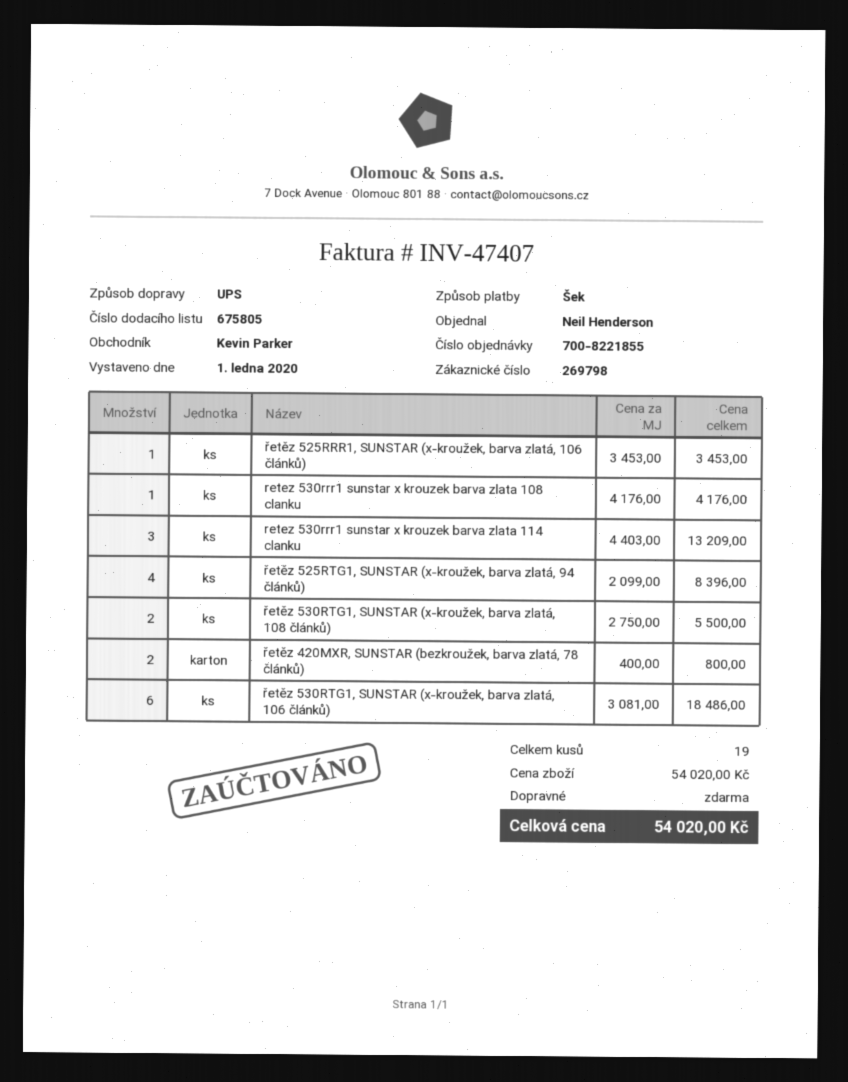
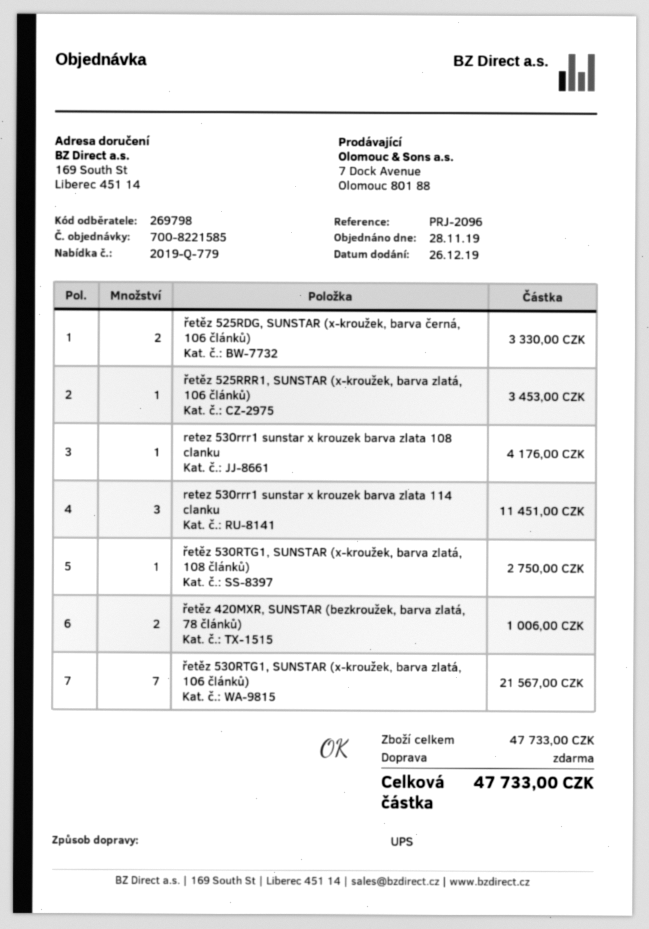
order number: 700-8221855 -> 700-8221585
retez 530rrr1 sunstar x krouzek barva zlata 114 clanku: 3 for 13209.00 -> 3 for 11451.00
řetěz 525RTG1, SUNSTAR (x-kroužek, barva zlatá, 94 článků): 4 for 8396.00 -> none
řetěz 530RTG1, SUNSTAR (x-kroužek, barva zlatá, 108 článků): 2 for 5500.00 -> 1 for 2750.00
řetěz 420MXR, SUNSTAR (bezkroužek, barva zlatá, 78 článků): 2 for 800.00 -> 2 for 1006.00
řetěz 530RTG1, SUNSTAR (x-kroužek, barva zlatá, 106 článků): 6 for 18486.00 -> 7 for 21567.00
řetěz 525RDG, SUNSTAR (x-kroužek, barva černá, 106 článků): none -> 2 for 3330.00
subtotal: 54020.00 -> 47733.00
total: 54020.00 -> 47733.00

